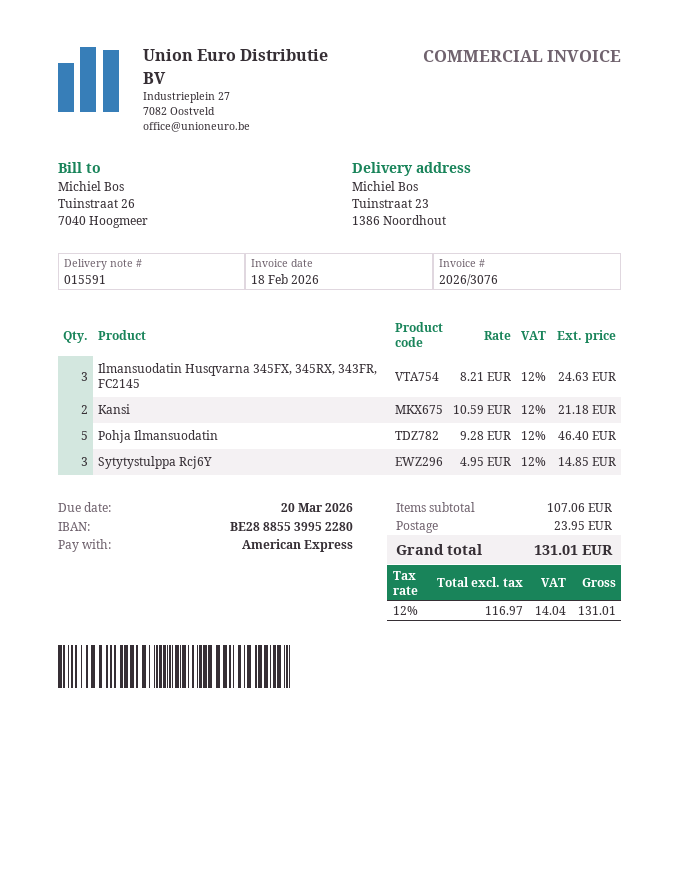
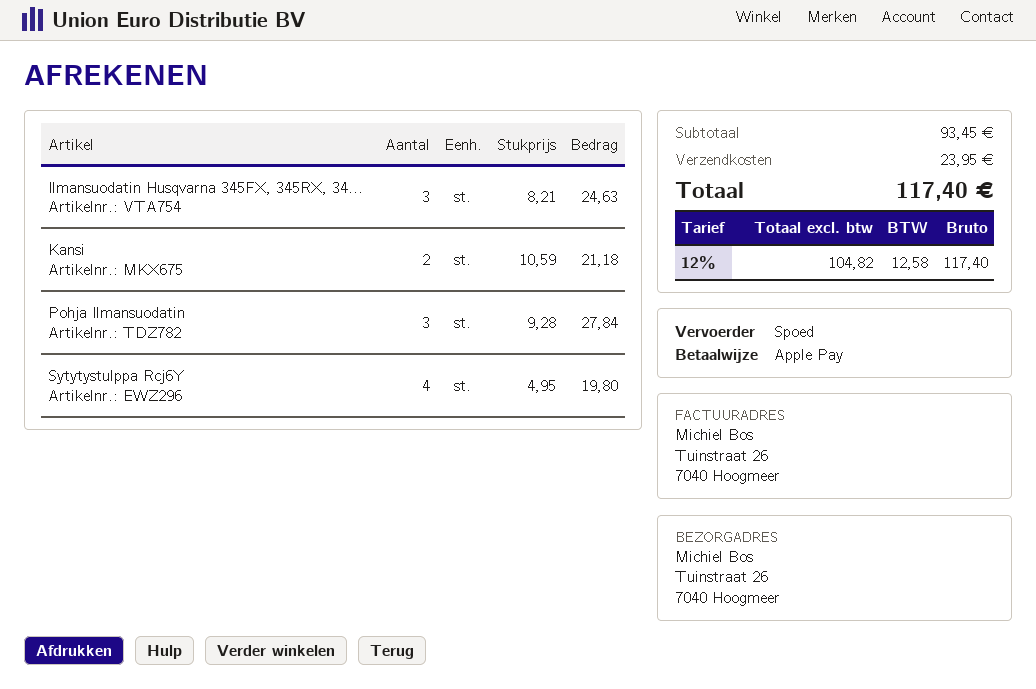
payment method: American Express -> Apple Pay
ship to: Tuinstraat 23, 1386 Noordhout -> Tuinstraat 26, 7040 Hoogmeer
Pohja Ilmansuodatin: 5 x 9.28 = 46.40 -> 3 x 9.28 = 27.84
Sytytystulppa Rcj6Y: 3 x 4.95 = 14.85 -> 4 x 4.95 = 19.80
subtotal: 107.06 -> 93.45
net: 116.97 -> 104.82
tax: 12% = 14.04 -> 12% = 12.58
total: 131.01 -> 117.40

